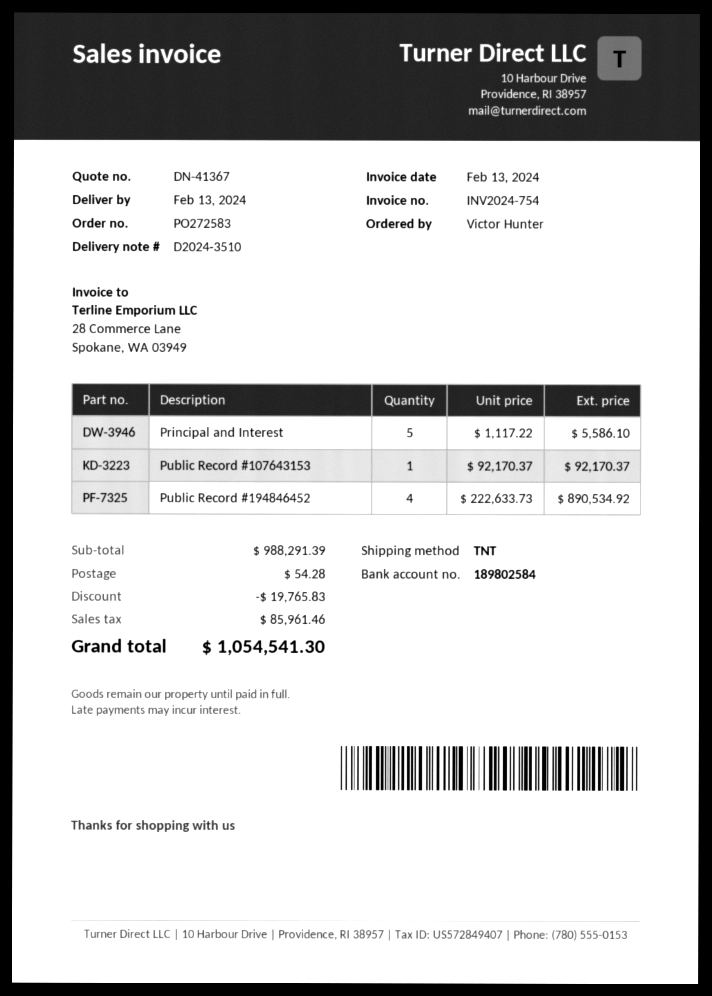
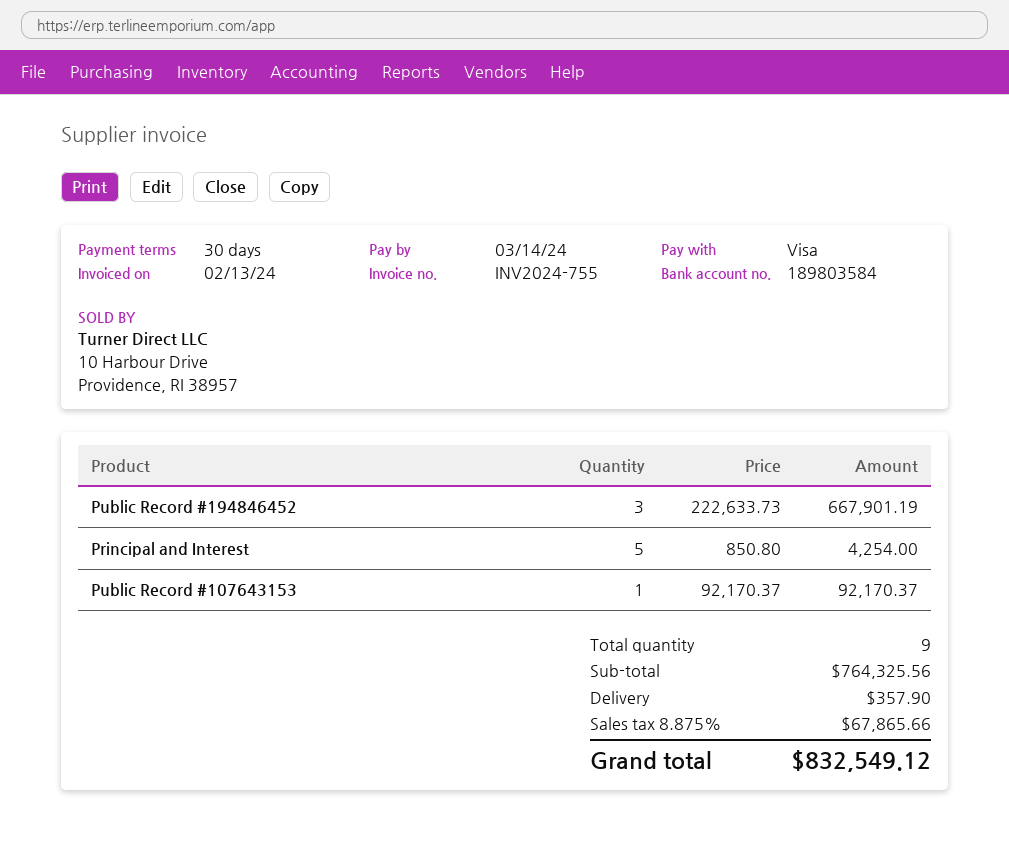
invoice number: INV2024-754 -> INV2024-755
bank account: 189802584 -> 189803584
Principal and Interest: 5 x 1117.22 = 5586.10 -> 5 x 850.80 = 4254.00
Public Record #194846452: 4 x 222633.73 = 890534.92 -> 3 x 222633.73 = 667901.19
subtotal: 988291.39 -> 764325.56
discount: 19765.83 -> none
shipping: 54.28 -> 357.90
tax: 85961.46 -> 67865.66
total: 1054541.30 -> 832549.12

